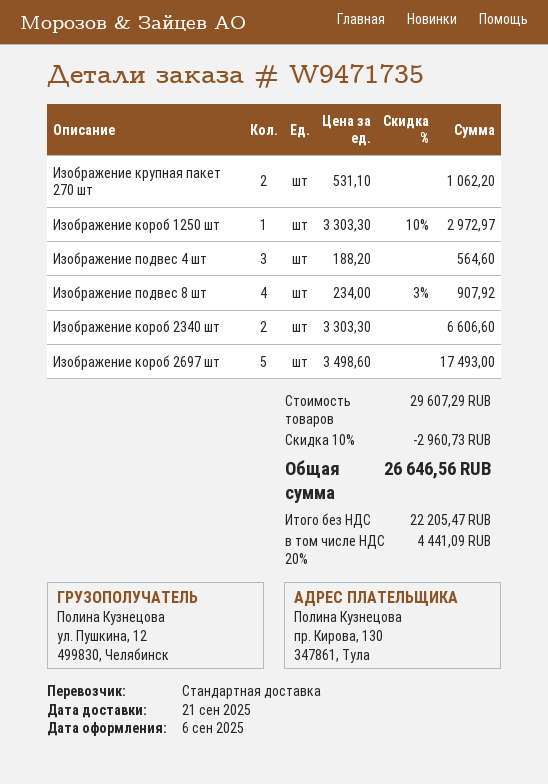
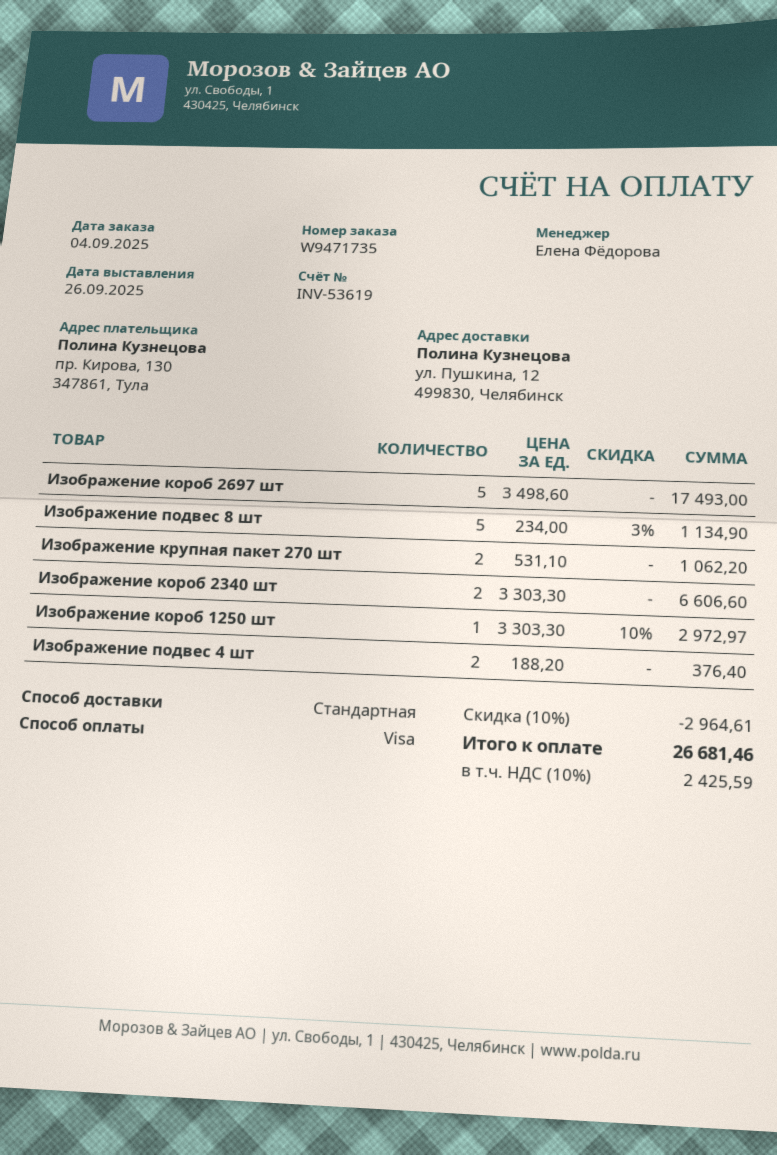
order date: 2025-09-06 -> 2025-09-04
Изображение подвес 4 шт: 3 x 188.20 = 564.60 -> 2 x 188.20 = 376.40
Изображение подвес 8 шт: 4 x 234.00 - 3% = 907.92 -> 5 x 234.00 - 3% = 1134.90
discount: 10% = 2960.73 -> 10% = 2964.61
tax: 20% = 4441.09 -> 10% = 2425.59
total: 26646.56 -> 26681.46

